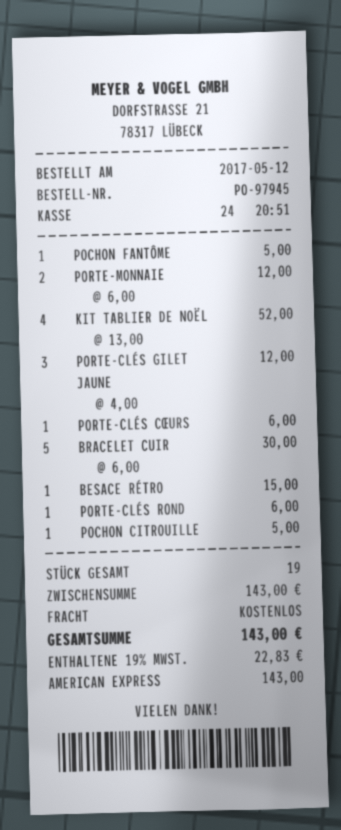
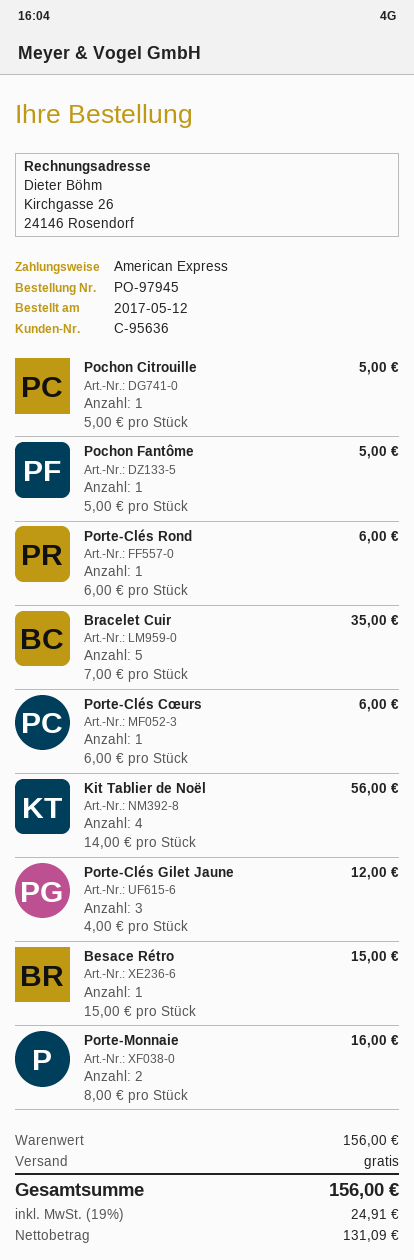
PORTE-MONNAIE: 2 x 6.00 = 12.00 -> 2 x 8.00 = 16.00
KIT TABLIER DE NOËL: 4 x 13.00 = 52.00 -> 4 x 14.00 = 56.00
BRACELET CUIR: 5 x 6.00 = 30.00 -> 5 x 7.00 = 35.00
subtotal: 143.00 -> 156.00
tax: 19% = 22.83 -> 19% = 24.91
total: 143.00 -> 156.00

